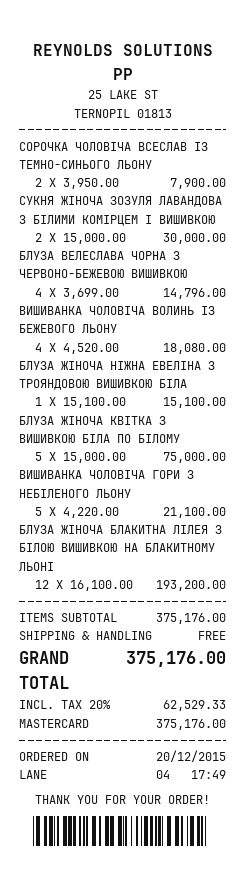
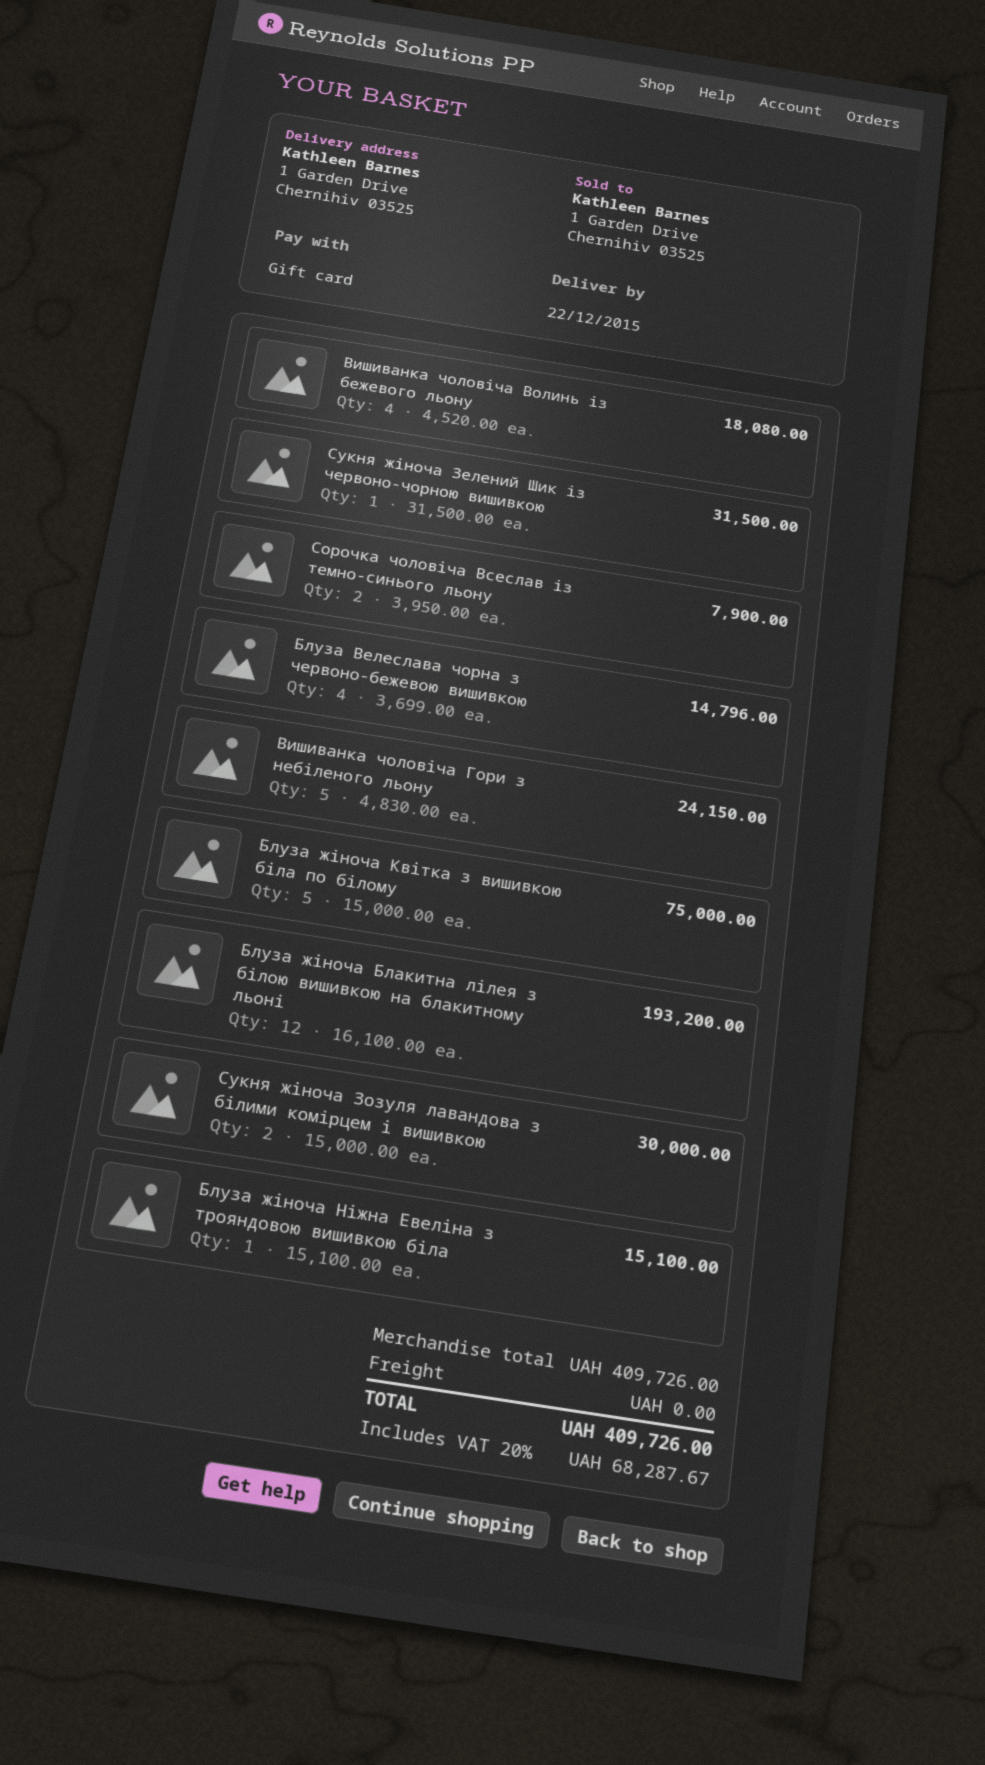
payment method: Mastercard -> gift card
ВИШИВАНКА ЧОЛОВІЧА ГОРИ З НЕБІЛЕНОГО ЛЬОНУ: 5 x 4220.00 = 21100.00 -> 5 x 4830.00 = 24150.00
Сукня жіноча Зелений Шик із червоно-чорною вишивкою: none -> 1 x 31500.00 = 31500.00
subtotal: 375176.00 -> 409726.00
tax: 20% = 62529.33 -> 20% = 68287.67
total: 375176.00 -> 409726.00

